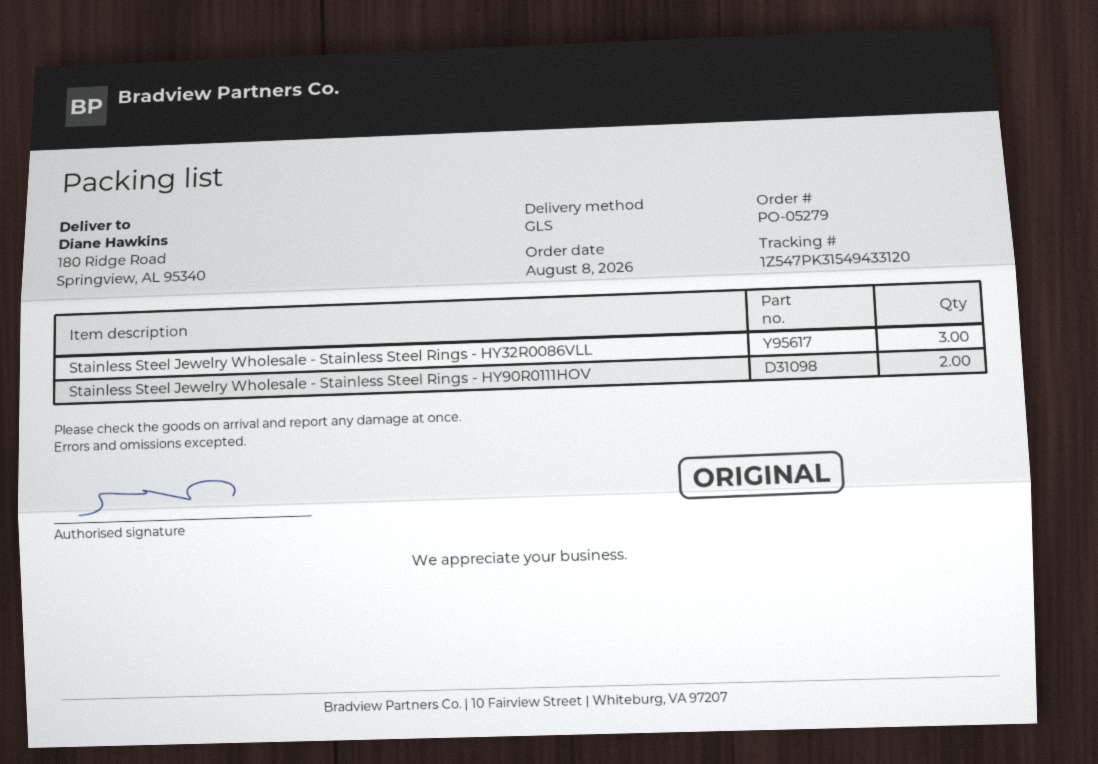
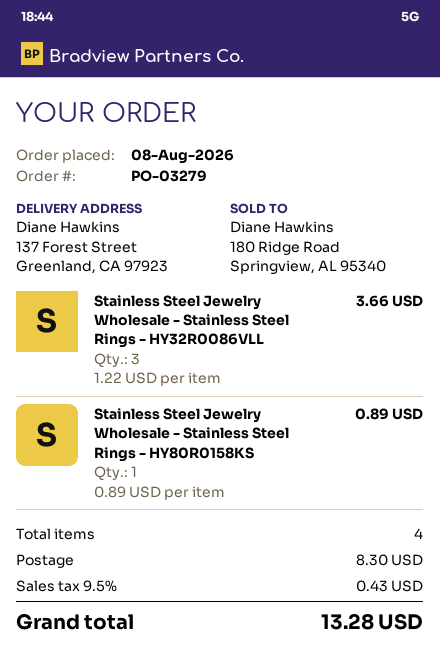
order number: PO-05279 -> PO-03279
ship to: 180 Ridge Road, Springview, AL 95340 -> 137 Forest Street, Greenland, CA 97923
Stainless Steel Jewelry Wholesale - Stainless Steel Rings - HY90R0111HOV: 2 -> none
Stainless Steel Jewelry Wholesale - Stainless Steel Rings - HY80R0158KS: none -> 1

